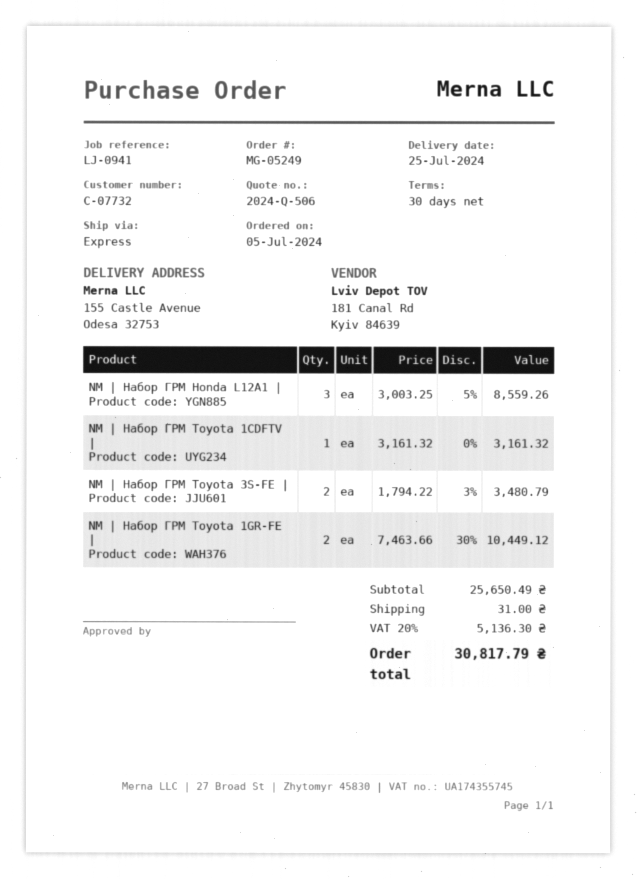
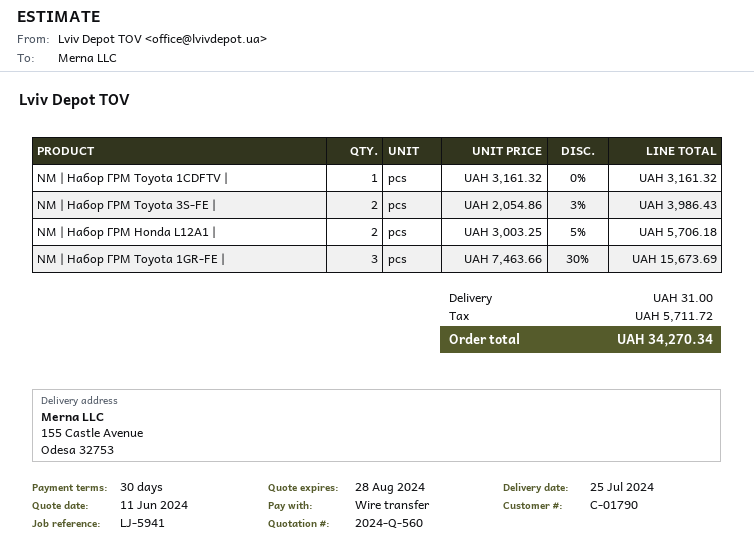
quote number: 2024-Q-506 -> 2024-Q-560
customer number: C-07732 -> C-01790
reference: LJ-0941 -> LJ-5941
NM | Набор ГРМ Honda L12A1 |: 3 x 3003.25 - 5% = 8559.26 -> 2 x 3003.25 - 5% = 5706.18
NM | Набор ГРМ Toyota 3S-FE |: 2 x 1794.22 - 3% = 3480.79 -> 2 x 2054.86 - 3% = 3986.43
NM | Набор ГРМ Toyota 1GR-FE |: 2 x 7463.66 - 30% = 10449.12 -> 3 x 7463.66 - 30% = 15673.69
tax: 5136.30 -> 5711.72
total: 30817.79 -> 34270.34

